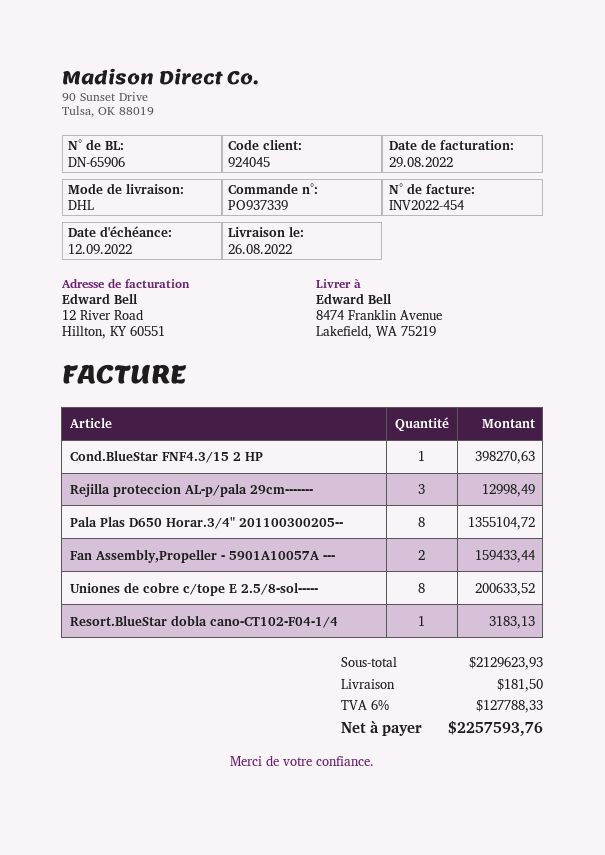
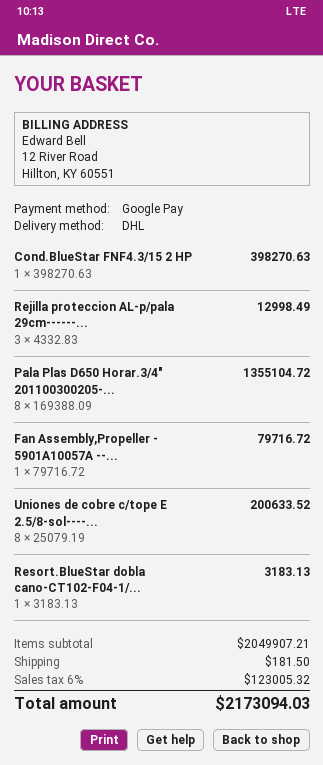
Fan Assembly,Propeller - 5901A10057A ---: 2 for 159433.44 -> 1 for 79716.72
subtotal: 2129623.93 -> 2049907.21
tax: 6% = 127788.33 -> 6% = 123005.32
total: 2257593.76 -> 2173094.03

